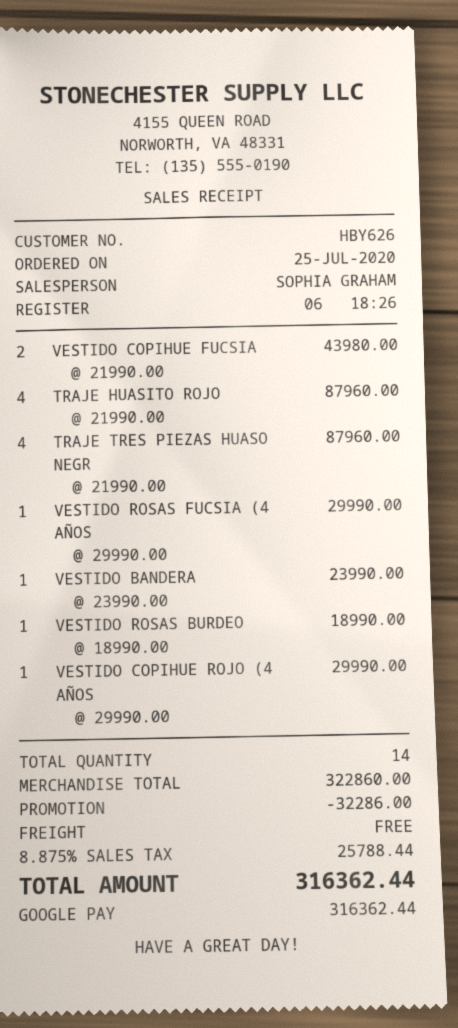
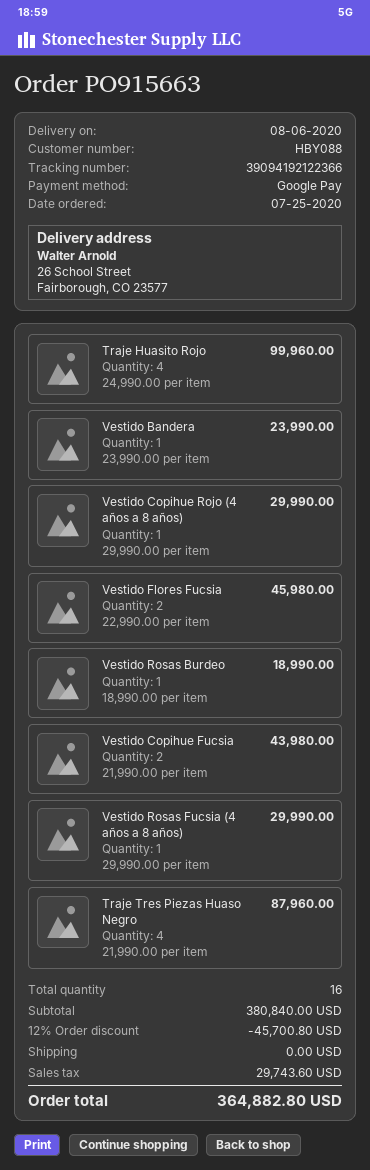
customer number: HBY626 -> HBY088
TRAJE HUASITO ROJO: 4 x 21990.00 = 87960.00 -> 4 x 24990.00 = 99960.00
Vestido Flores Fucsia: none -> 2 x 22990.00 = 45980.00
total quantity: 14 -> 16
subtotal: 322860.00 -> 380840.00
discount: 32286.00 -> 45700.80
tax: 25788.44 -> 29743.60
total: 316362.44 -> 364882.80

